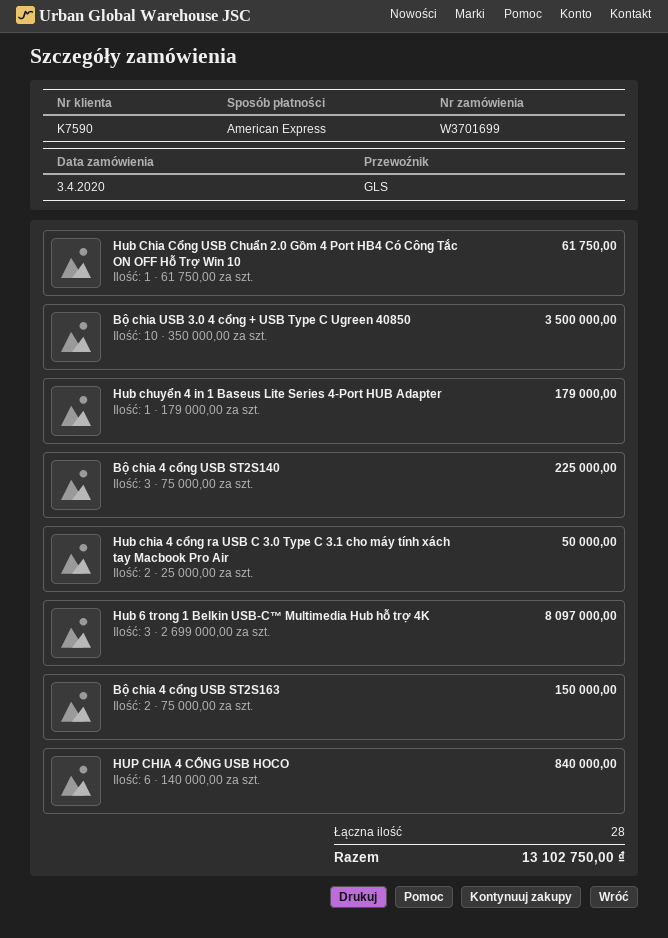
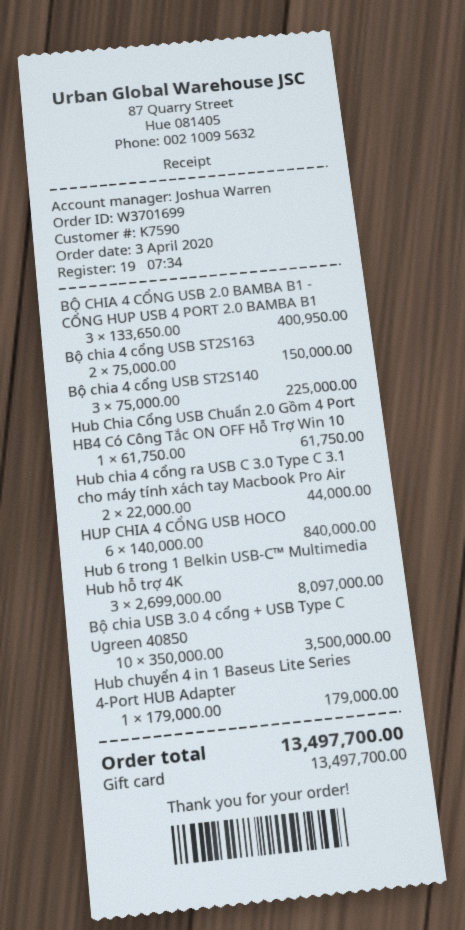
payment method: American Express -> gift card
Hub chia 4 cổng ra USB C 3.0 Type C 3.1 cho máy tính xách tay Macbook Pro Air: 2 x 25000.00 = 50000.00 -> 2 x 22000.00 = 44000.00
BỘ CHIA 4 CỔNG USB 2.0 BAMBA B1 - CỔNG HUP USB 4 PORT 2.0 BAMBA B1: none -> 3 x 133650.00 = 400950.00
total: 13102750.00 -> 13497700.00

